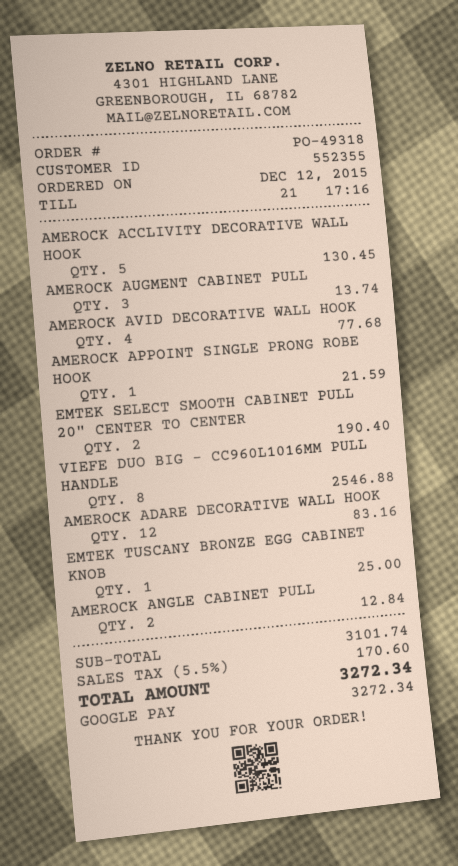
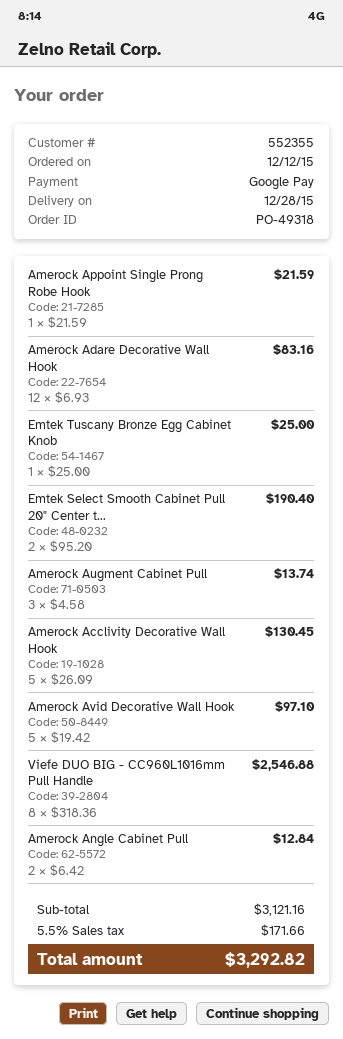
AMEROCK AVID DECORATIVE WALL HOOK: 4 for 77.68 -> 5 for 97.10
subtotal: 3101.74 -> 3121.16
tax: 5.5% = 170.60 -> 5.5% = 171.66
total: 3272.34 -> 3292.82

